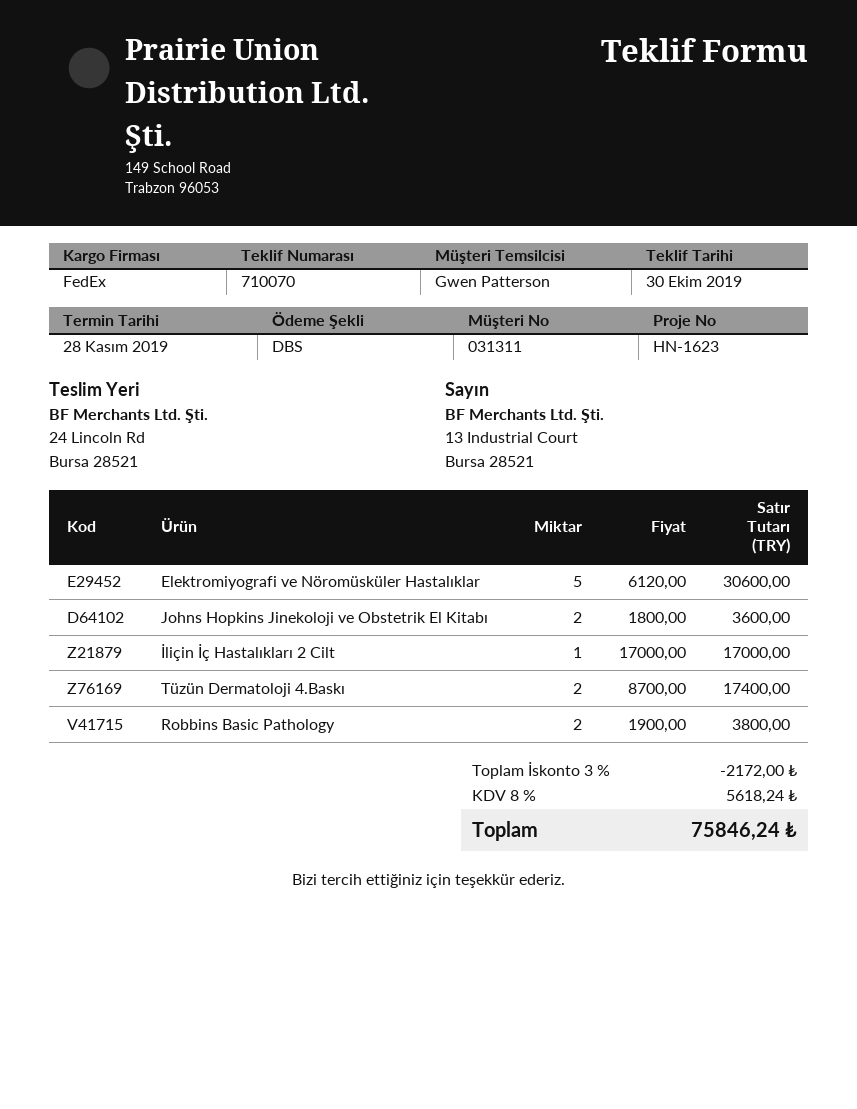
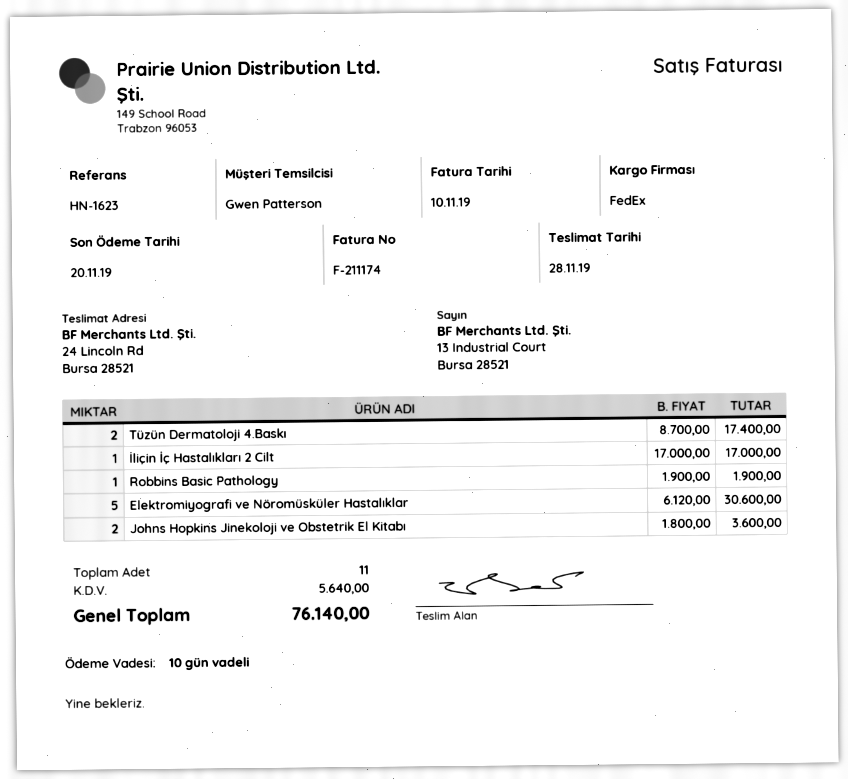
Robbins Basic Pathology: 2 x 1900.00 = 3800.00 -> 1 x 1900.00 = 1900.00
discount: 3% = 2172.00 -> none
tax: 5618.24 -> 5640.00
total: 75846.24 -> 76140.00

